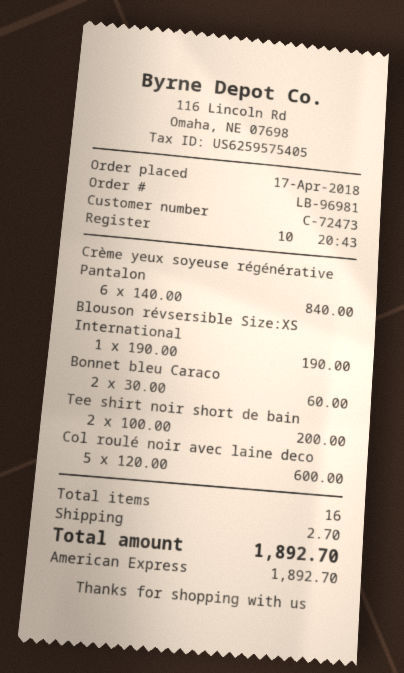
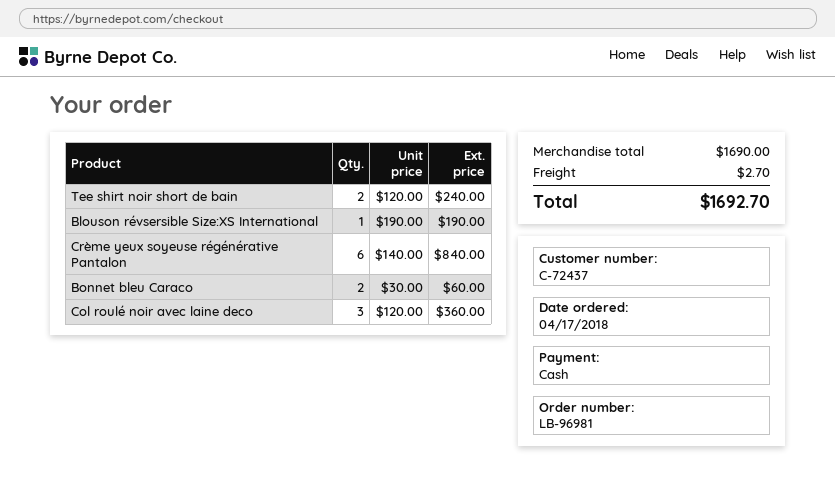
customer number: C-72473 -> C-72437
payment method: American Express -> cash
Tee shirt noir short de bain: 2 x 100.00 = 200.00 -> 2 x 120.00 = 240.00
Col roulé noir avec laine deco: 5 x 120.00 = 600.00 -> 3 x 120.00 = 360.00
total: 1892.70 -> 1692.70

